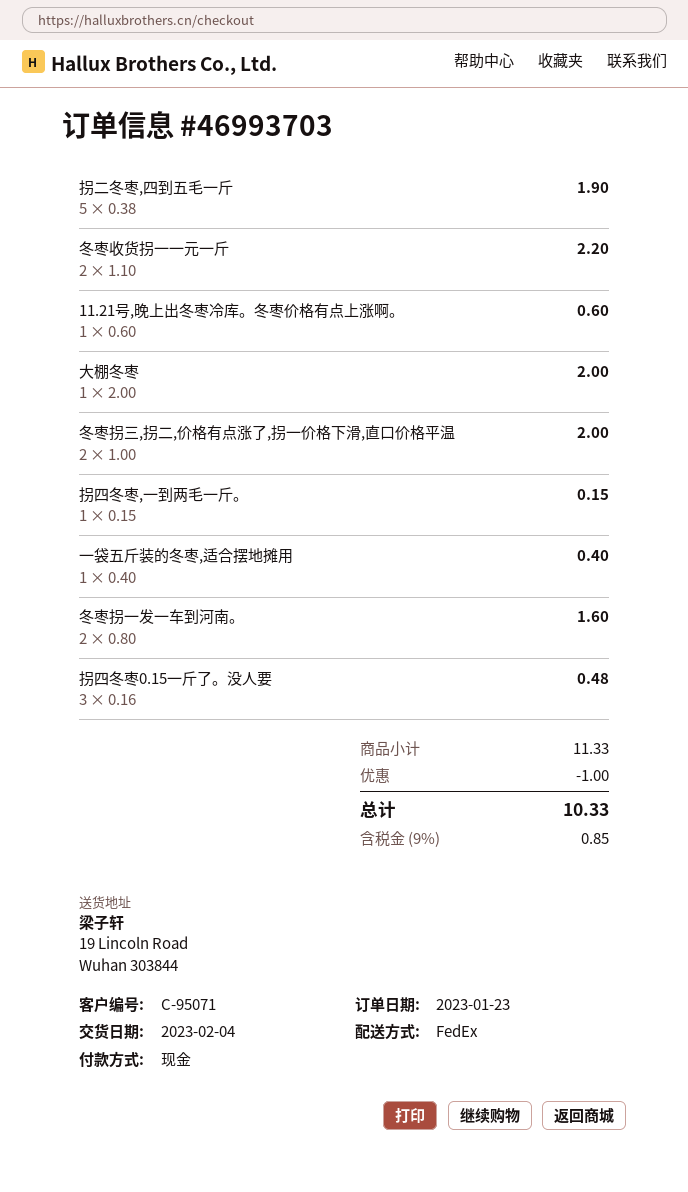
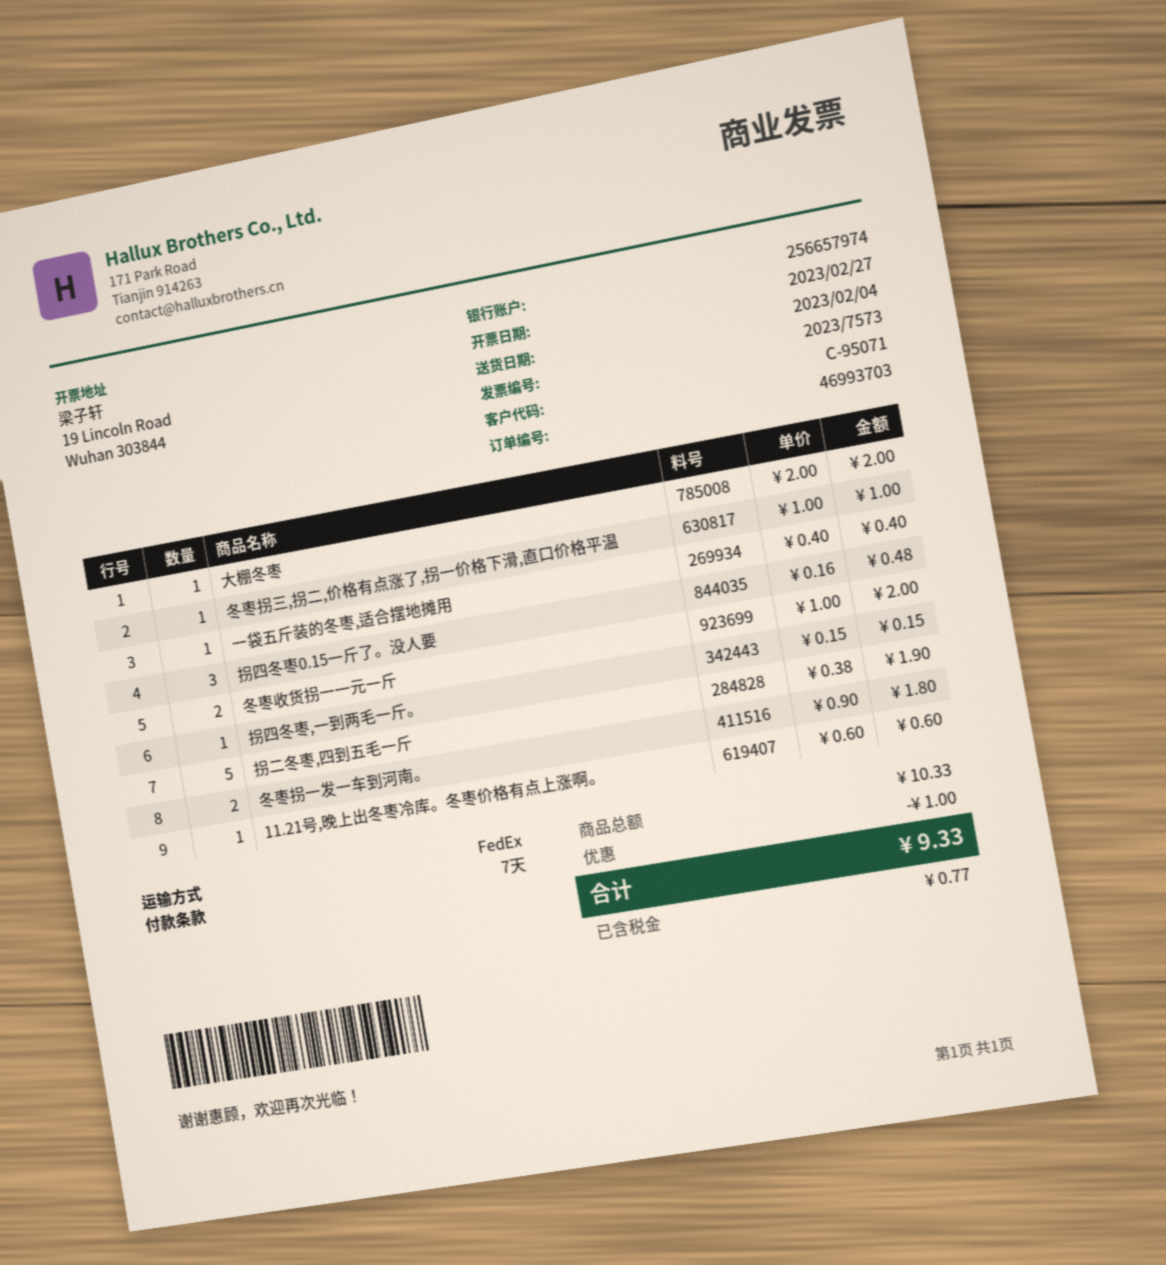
冬枣收货拐一一元一斤: 2 x 1.10 = 2.20 -> 2 x 1.00 = 2.00
冬枣拐三,拐二,价格有点涨了,拐一价格下滑,直口价格平温: 2 x 1.00 = 2.00 -> 1 x 1.00 = 1.00
冬枣拐一发一车到河南。: 2 x 0.80 = 1.60 -> 2 x 0.90 = 1.80
subtotal: 11.33 -> 10.33
tax: 0.85 -> 0.77
total: 10.33 -> 9.33

